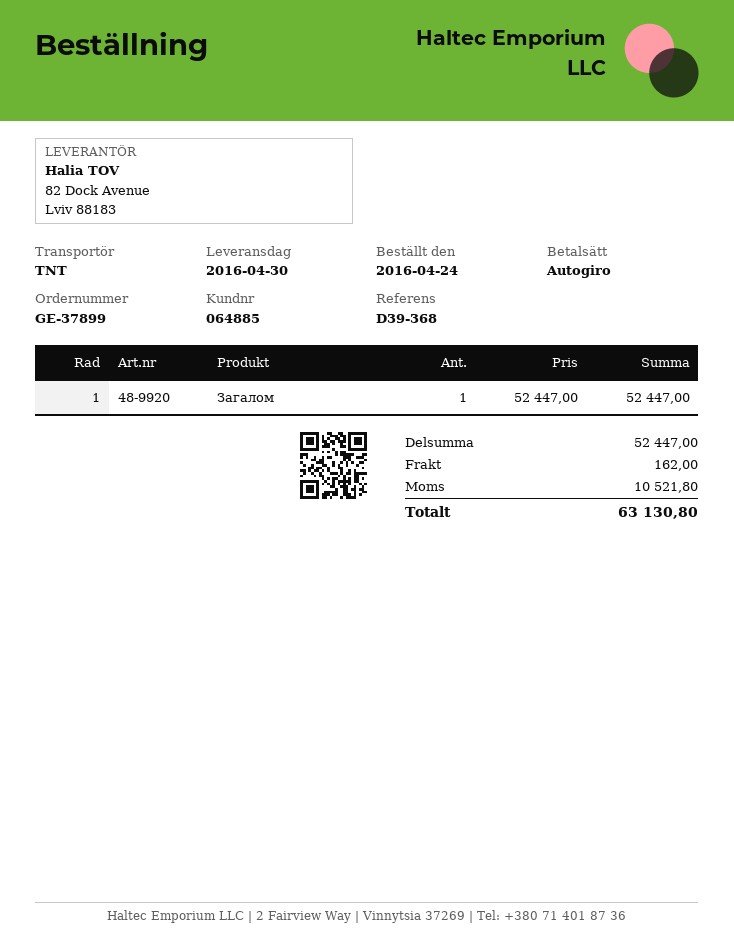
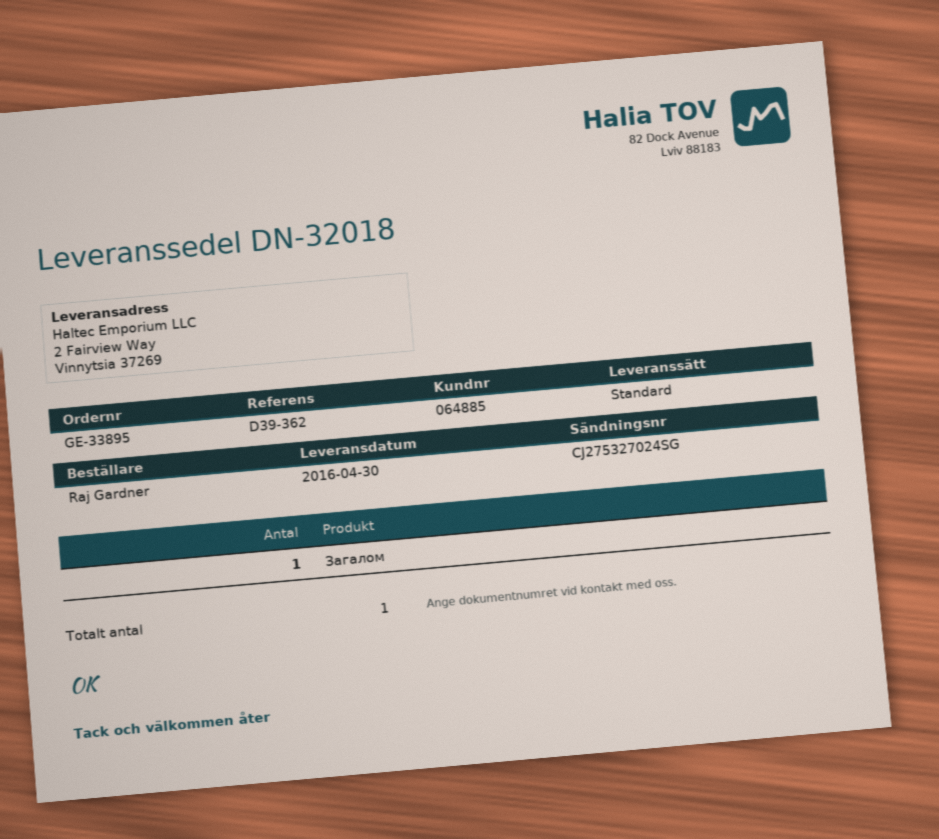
order number: GE-37899 -> GE-33895
reference: D39-368 -> D39-362
shipping method: TNT -> standard

